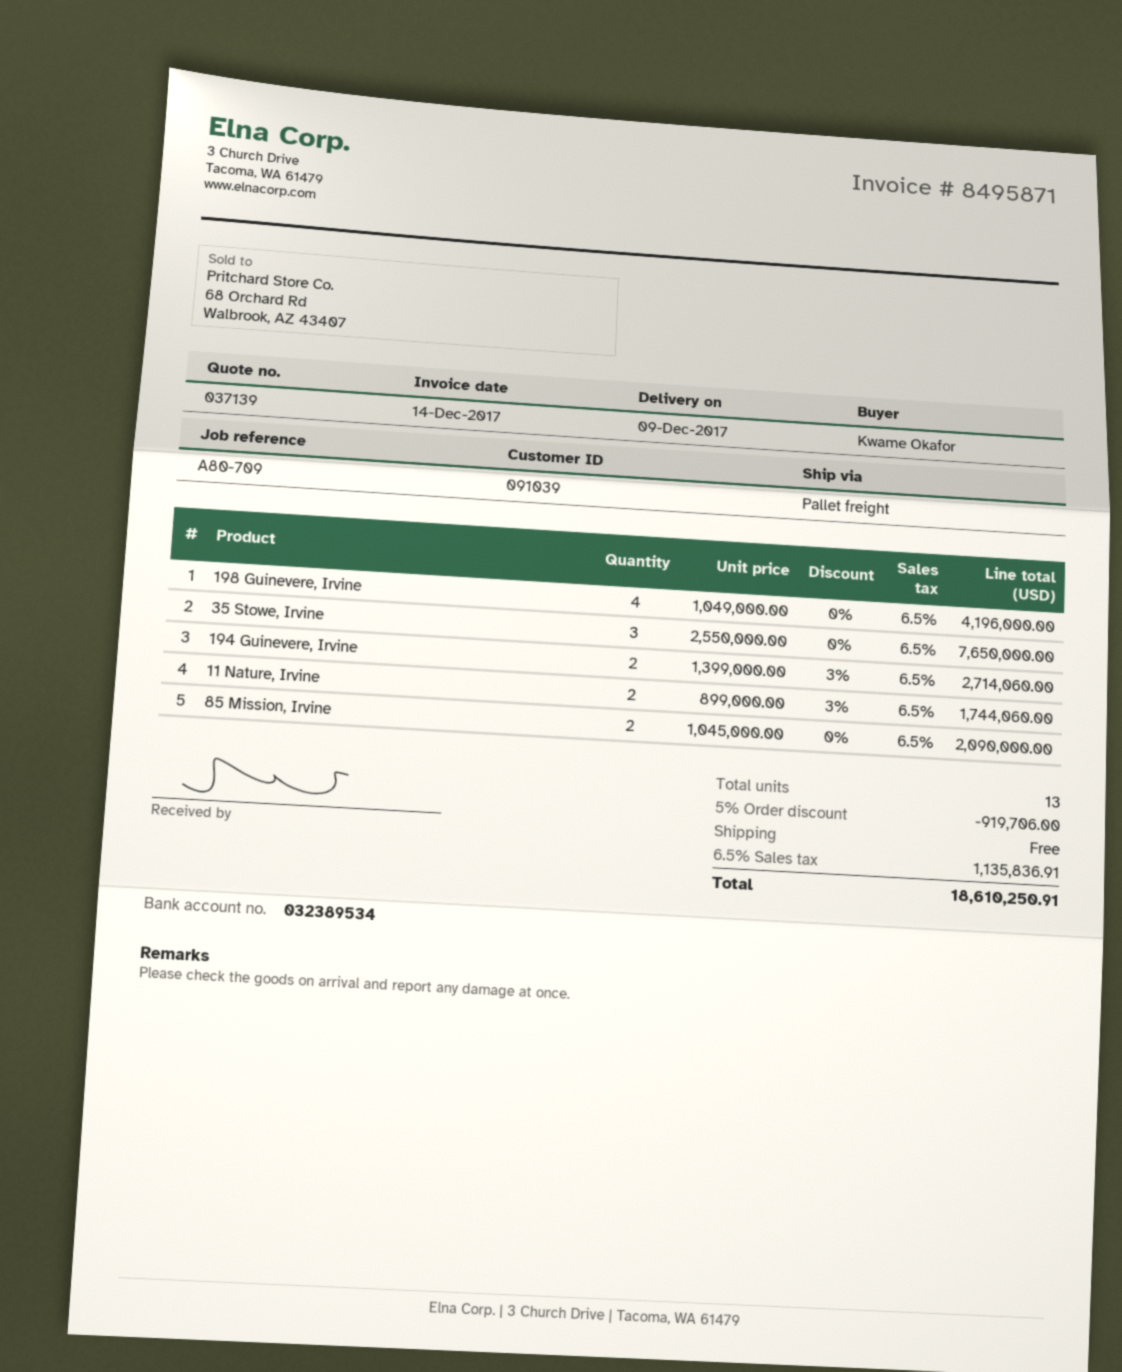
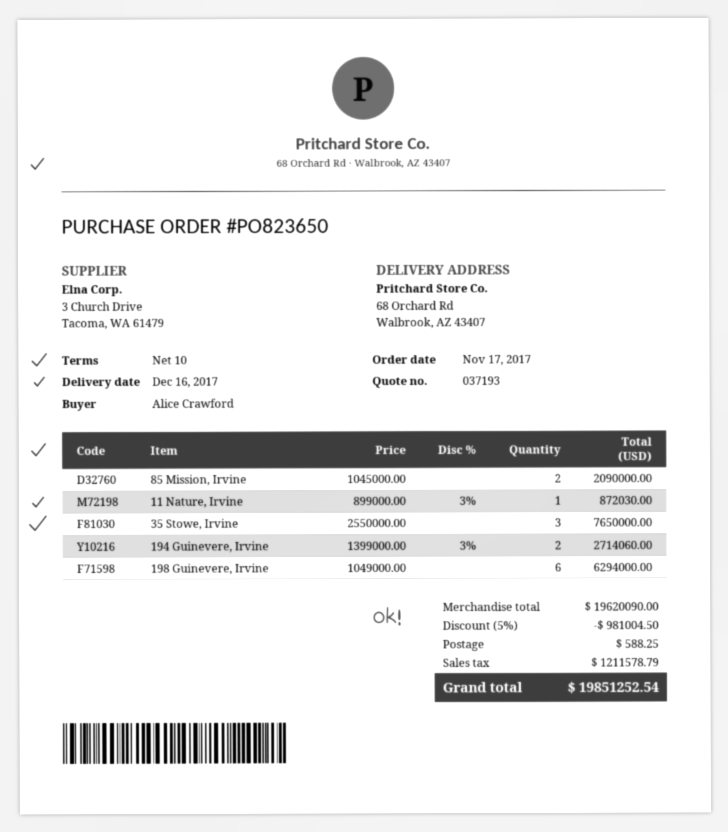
quote number: 037139 -> 037193
delivery date: 2017-12-09 -> 2017-12-16
ordered by: Kwame Okafor -> Alice Crawford
198 Guinevere, Irvine: 4 x 1049000.00 = 4196000.00 -> 6 x 1049000.00 = 6294000.00
11 Nature, Irvine: 2 x 899000.00 - 3% = 1744060.00 -> 1 x 899000.00 - 3% = 872030.00
discount: 5% = 919706.00 -> 5% = 981004.50
shipping: 0.00 -> 588.25
tax: 1135836.91 -> 1211578.79
total: 18610250.91 -> 19851252.54

